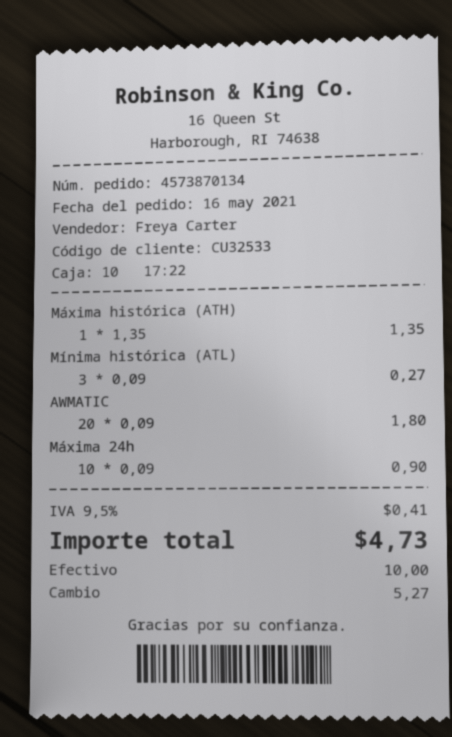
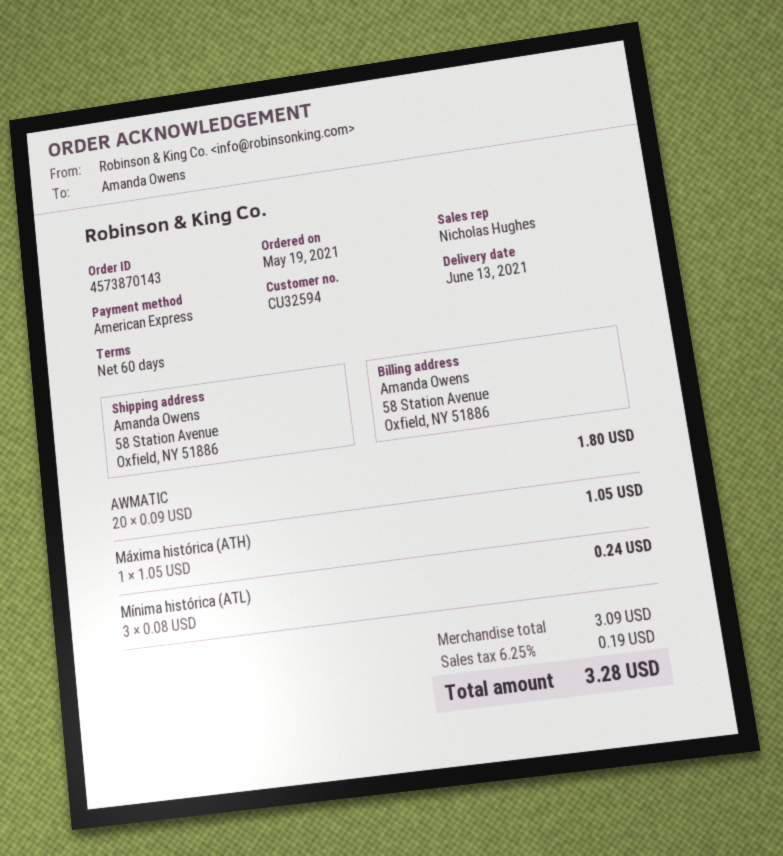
order number: 4573870134 -> 4573870143
order date: 2021-05-16 -> 2021-05-19
customer number: CU32533 -> CU32594
sales rep: Freya Carter -> Nicholas Hughes
payment method: cash -> American Express
Máxima histórica (ATH): 1 x 1.35 = 1.35 -> 1 x 1.05 = 1.05
Mínima histórica (ATL): 3 x 0.09 = 0.27 -> 3 x 0.08 = 0.24
Máxima 24h: 10 x 0.09 = 0.90 -> none
tax: 9.5% = 0.41 -> 6.25% = 0.19
total: 4.73 -> 3.28

